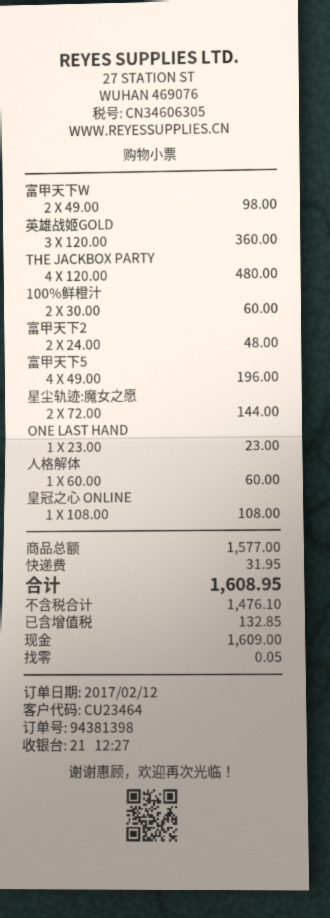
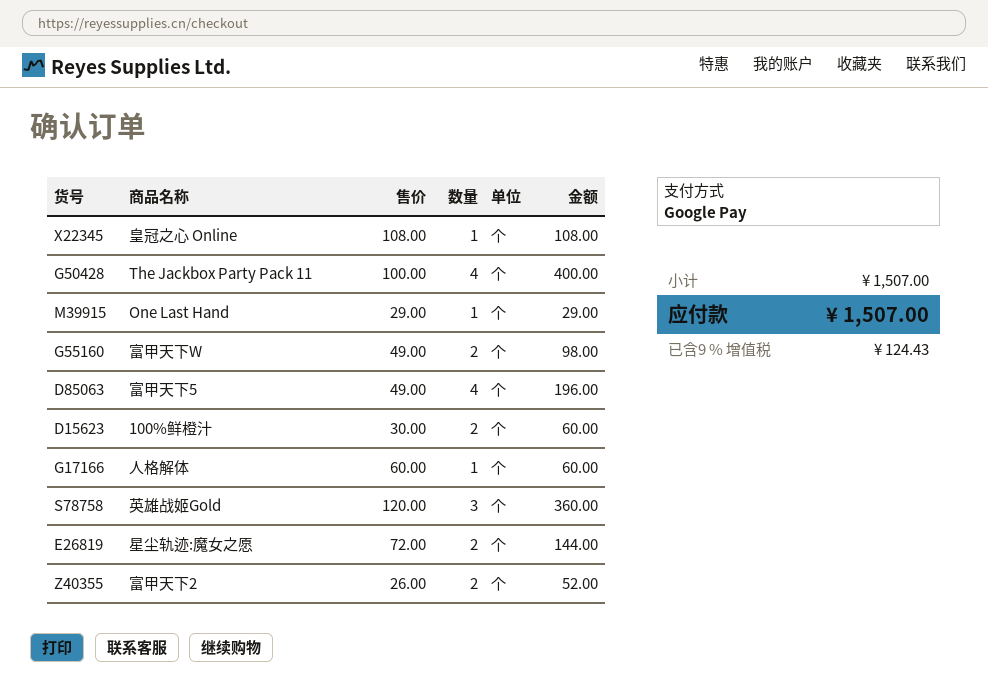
payment method: cash -> Google Pay
THE JACKBOX PARTY: 4 x 120.00 = 480.00 -> 4 x 100.00 = 400.00
富甲天下2: 2 x 24.00 = 48.00 -> 2 x 26.00 = 52.00
ONE LAST HAND: 1 x 23.00 = 23.00 -> 1 x 29.00 = 29.00
subtotal: 1577.00 -> 1507.00
shipping: 31.95 -> none
tax: 132.85 -> 124.43
total: 1608.95 -> 1507.00

